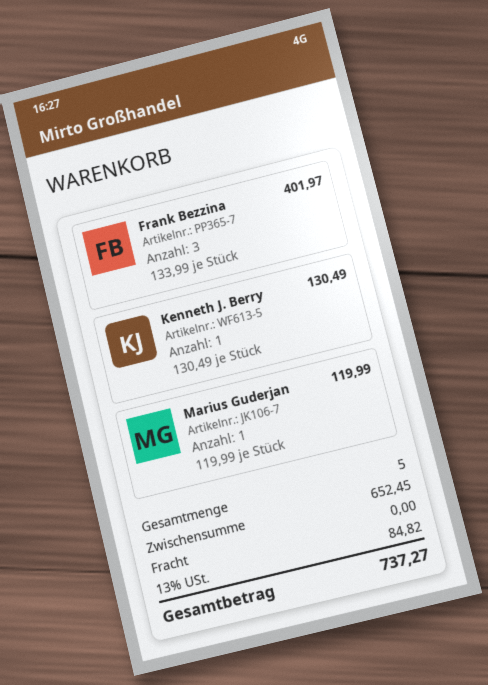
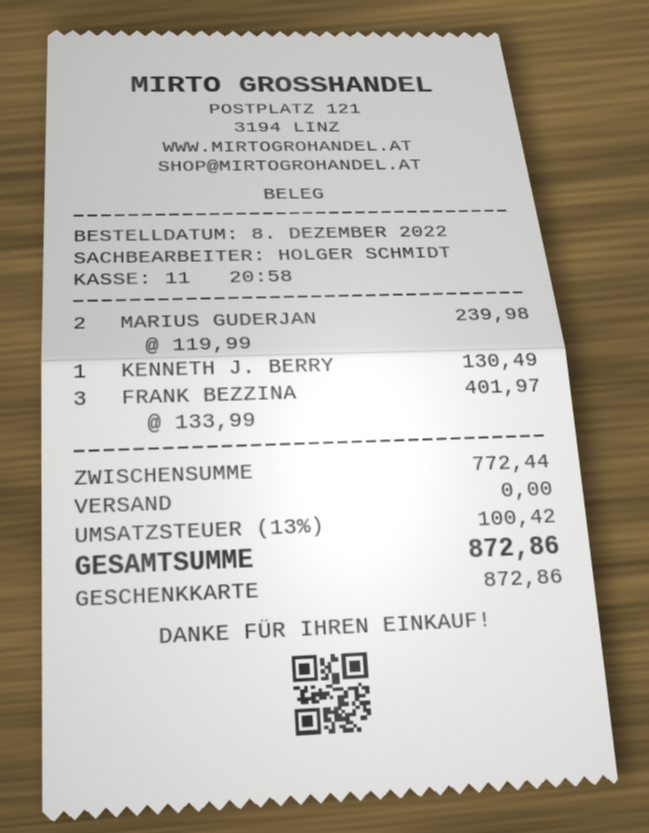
Marius Guderjan: 1 x 119.99 = 119.99 -> 2 x 119.99 = 239.98
subtotal: 652.45 -> 772.44
tax: 13% = 84.82 -> 13% = 100.42
total: 737.27 -> 872.86

